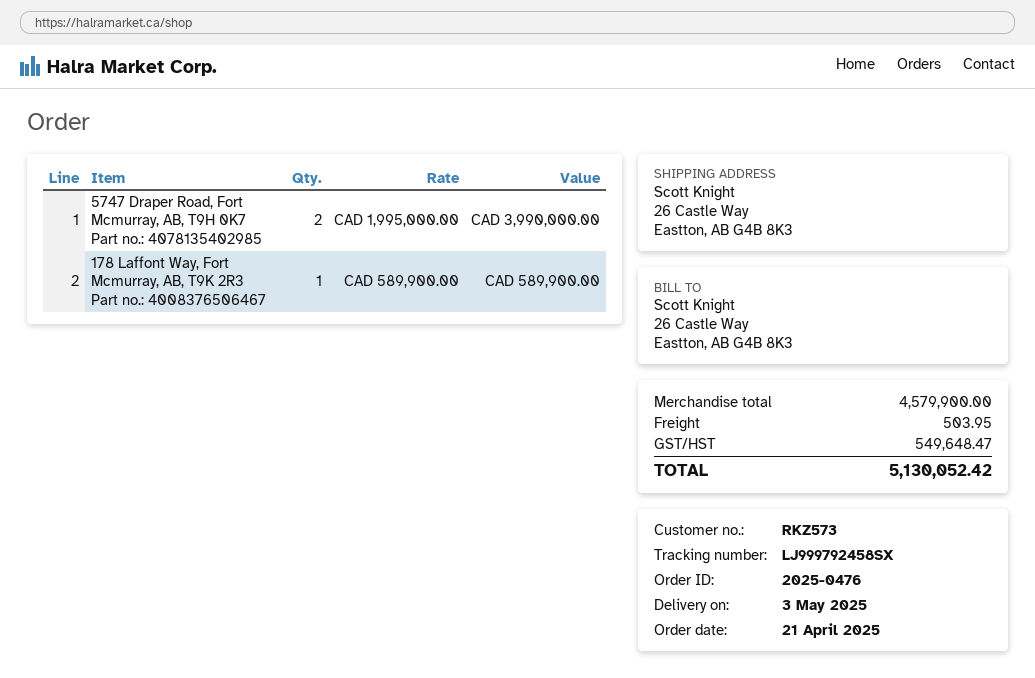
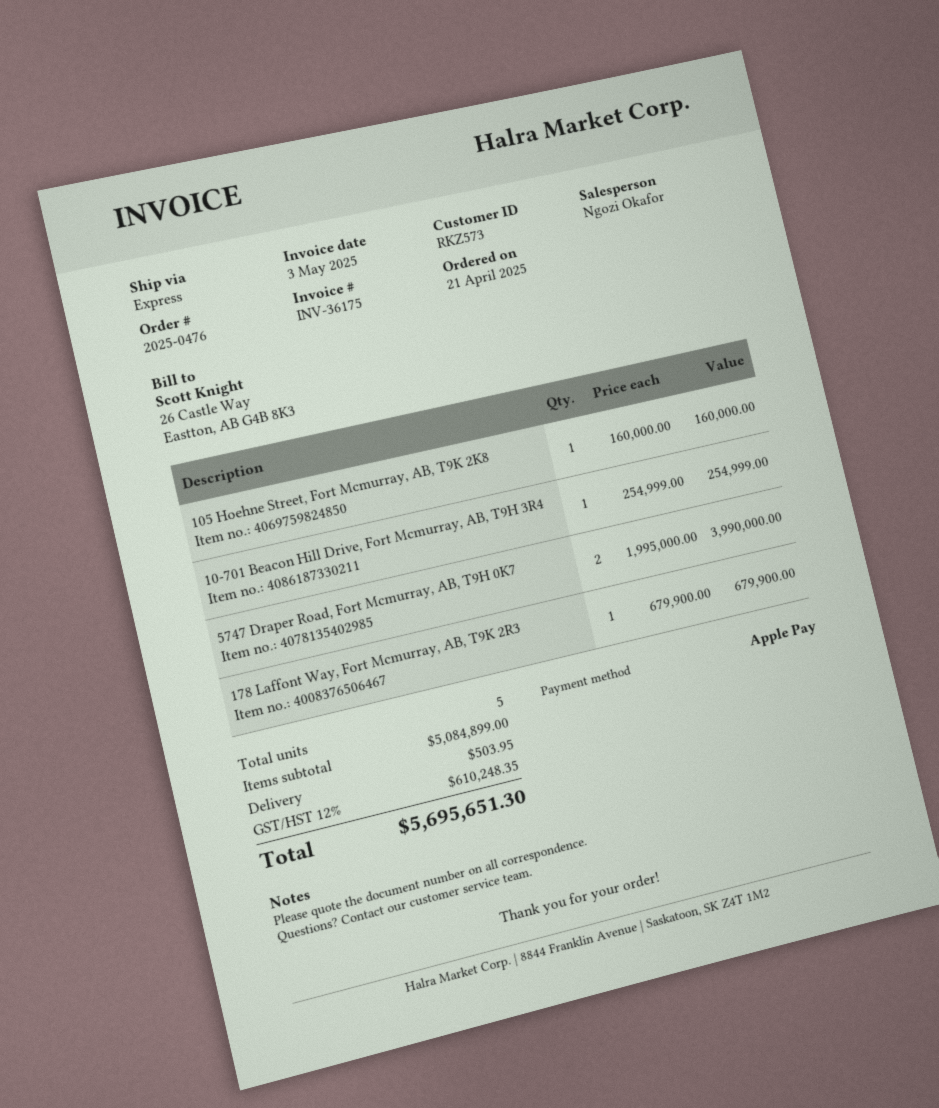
178 Laffont Way, Fort Mcmurray, AB, T9K 2R3: 1 x 589900.00 = 589900.00 -> 1 x 679900.00 = 679900.00
105 Hoehne Street, Fort Mcmurray, AB, T9K 2K8: none -> 1 x 160000.00 = 160000.00
10-701 Beacon Hill Drive, Fort Mcmurray, AB, T9H 3R4: none -> 1 x 254999.00 = 254999.00
subtotal: 4579900.00 -> 5084899.00
tax: 549648.47 -> 610248.35
total: 5130052.42 -> 5695651.30

